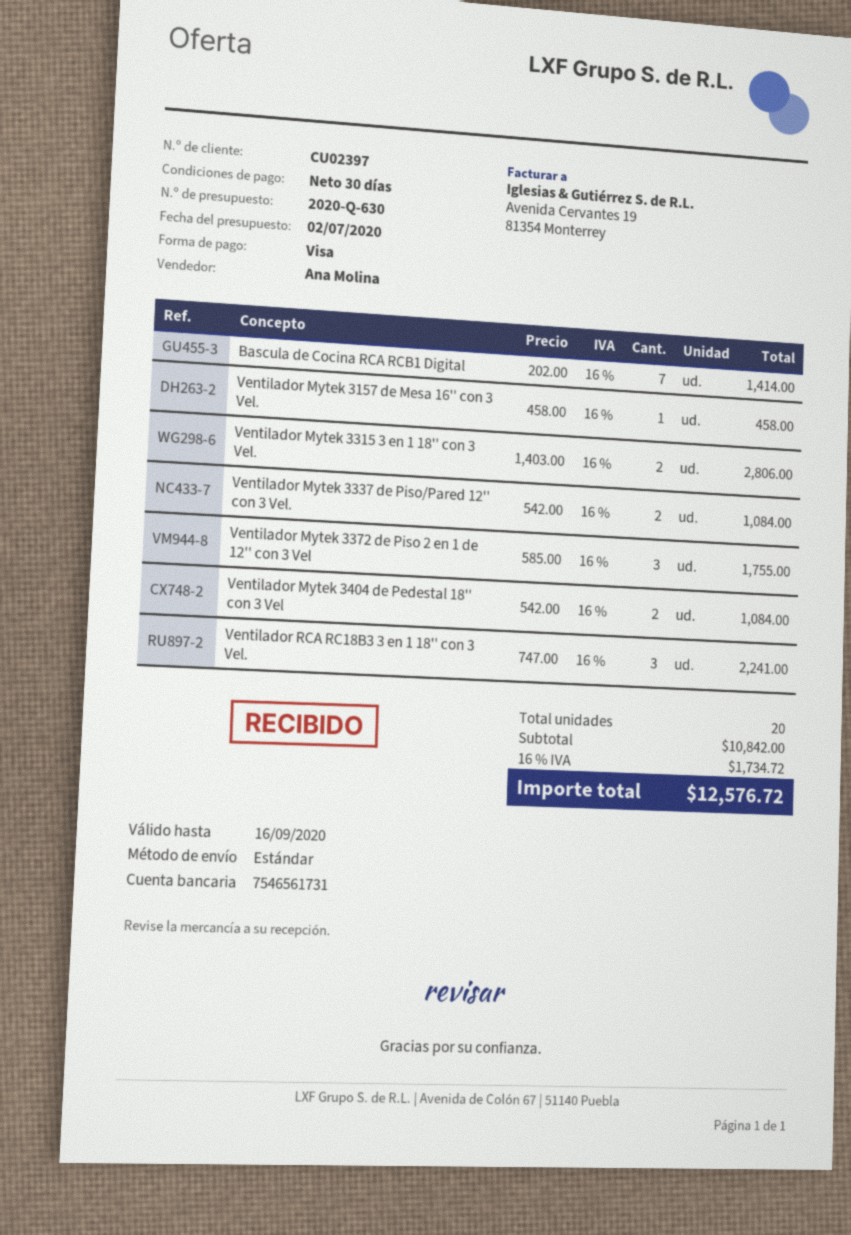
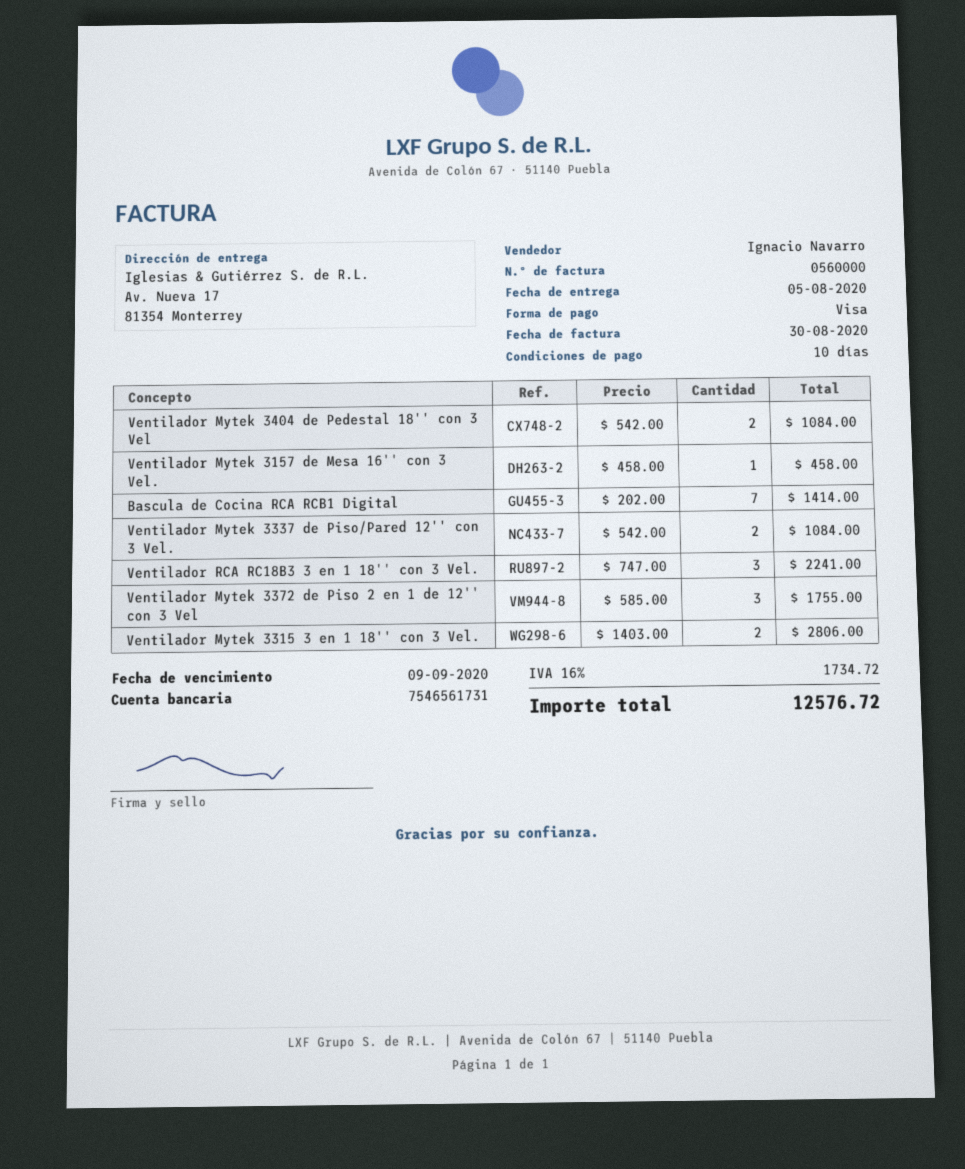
payment terms: 30 days -> 10 days
sales rep: Ana Molina -> Ignacio Navarro

